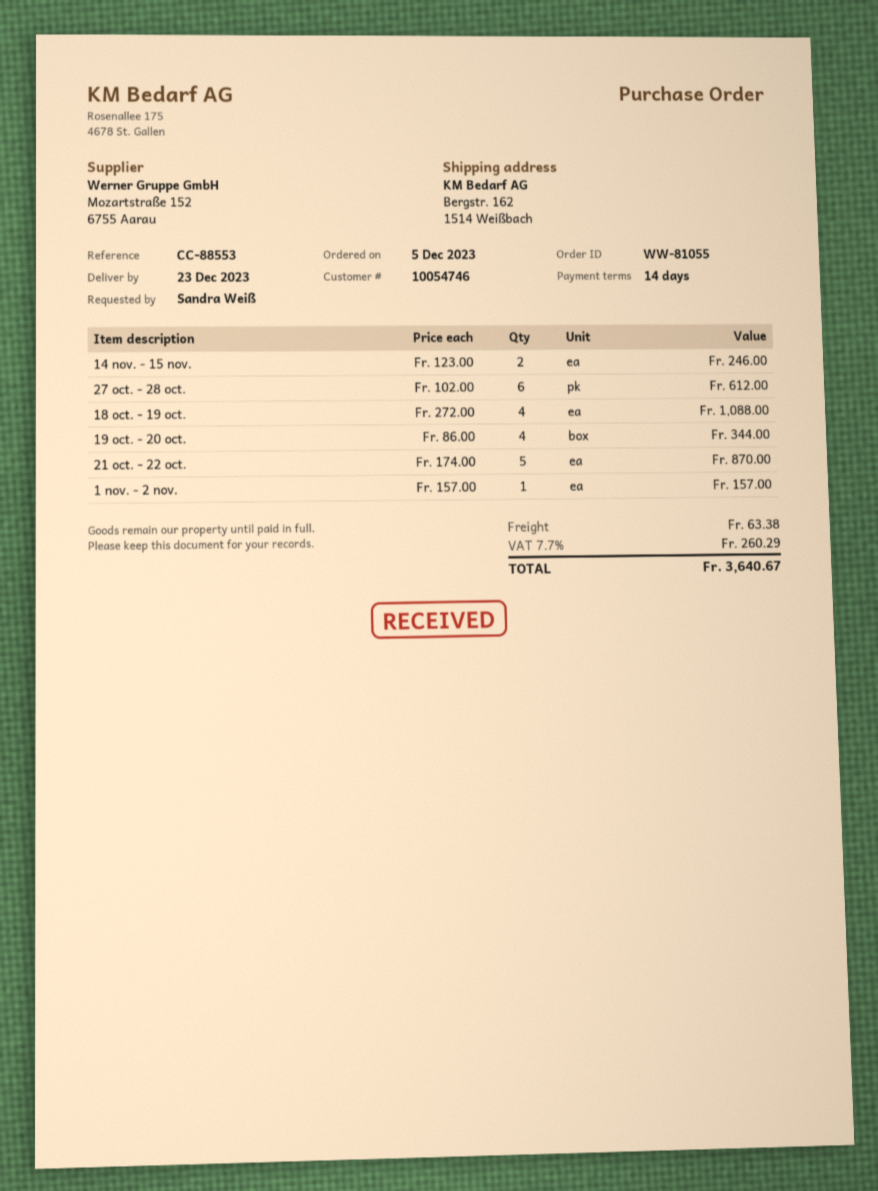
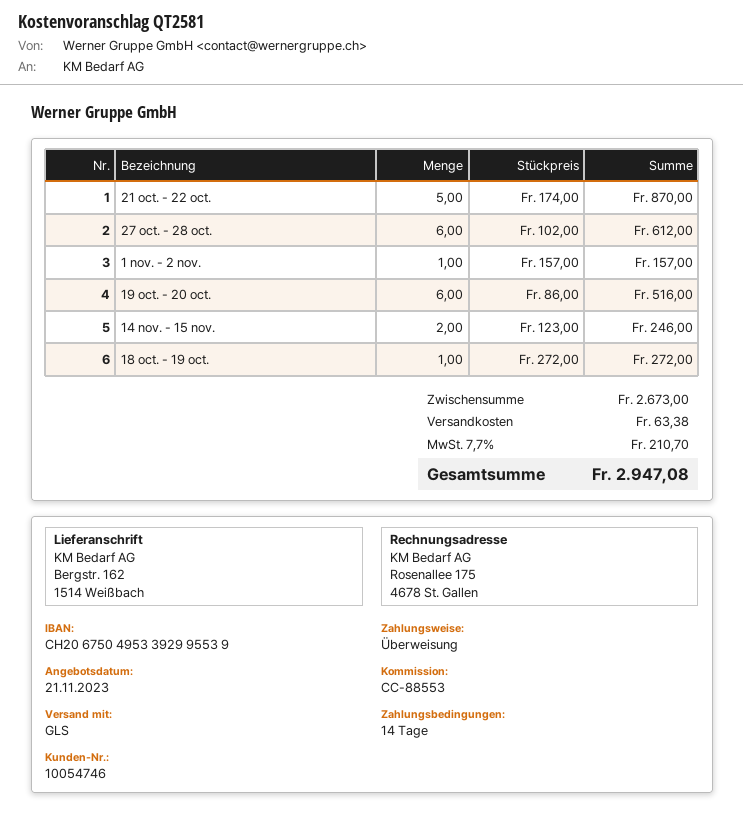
18 oct. - 19 oct.: 4 x 272.00 = 1088.00 -> 1 x 272.00 = 272.00
19 oct. - 20 oct.: 4 x 86.00 = 344.00 -> 6 x 86.00 = 516.00
tax: 7.7% = 260.29 -> 7.7% = 210.70
total: 3640.67 -> 2947.08

